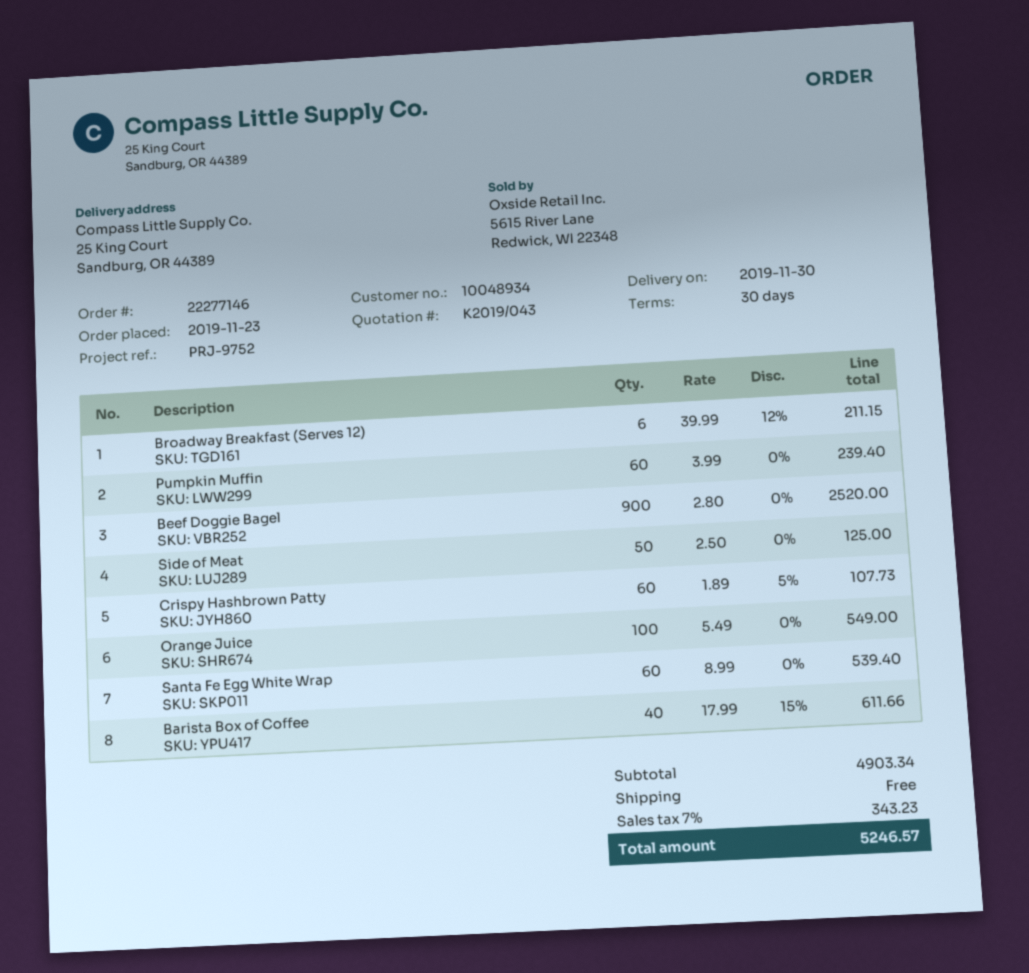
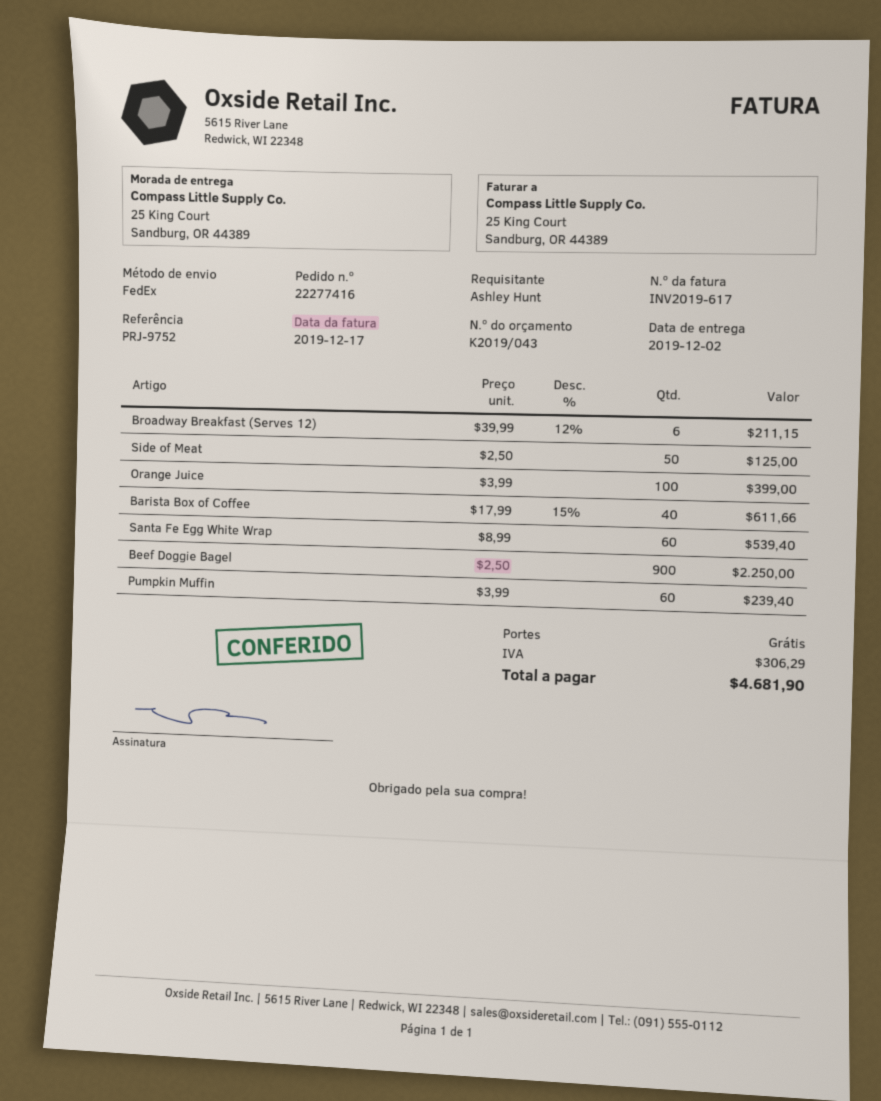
order number: 22277146 -> 22277416
delivery date: 2019-11-30 -> 2019-12-02
Beef Doggie Bagel: 900 x 2.80 = 2520.00 -> 900 x 2.50 = 2250.00
Crispy Hashbrown Patty: 60 x 1.89 - 5% = 107.73 -> none
Orange Juice: 100 x 5.49 = 549.00 -> 100 x 3.99 = 399.00
tax: 343.23 -> 306.29
total: 5246.57 -> 4681.90

